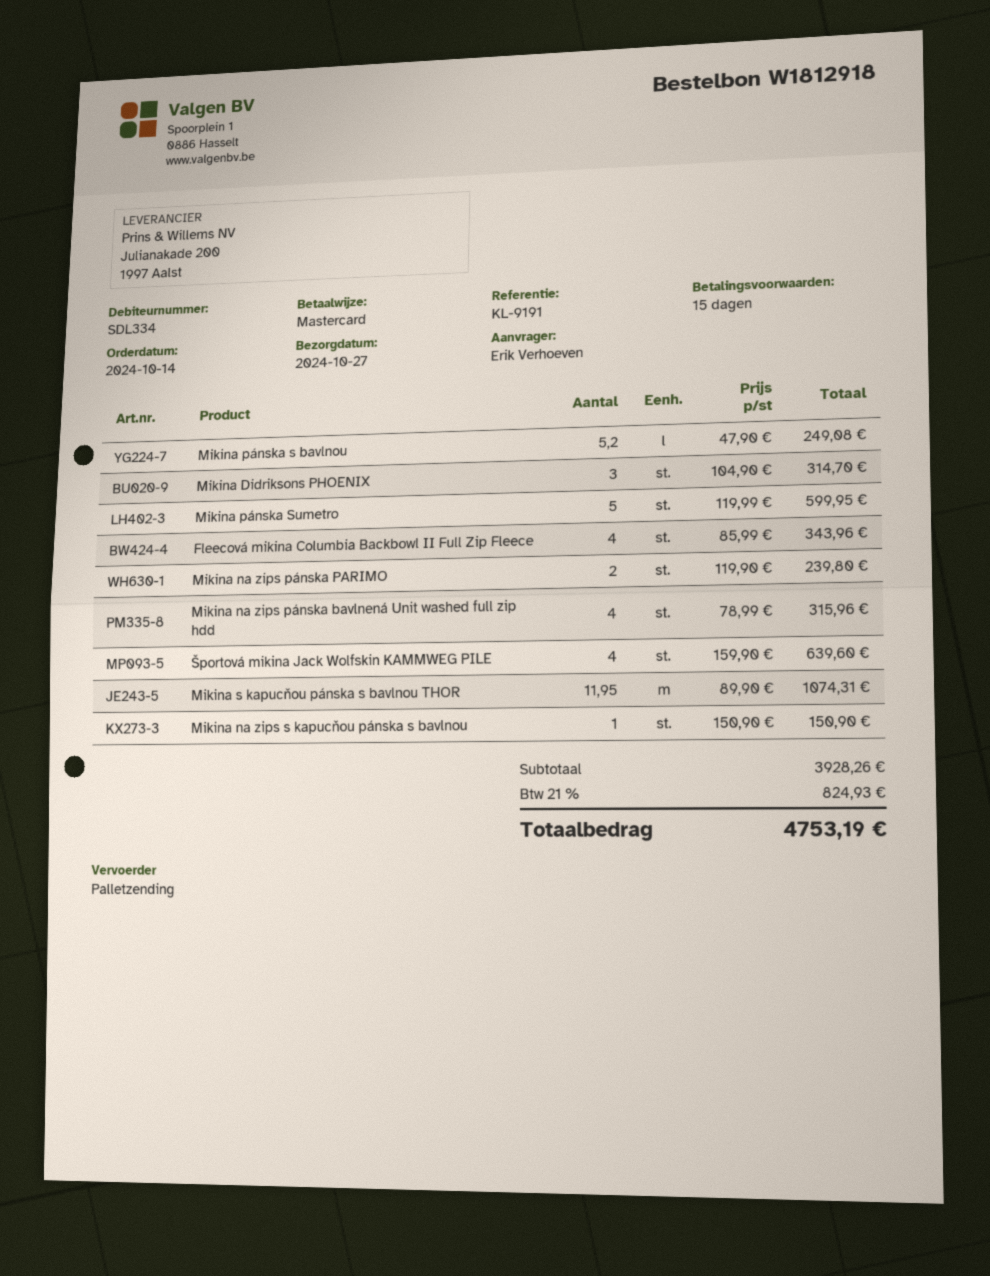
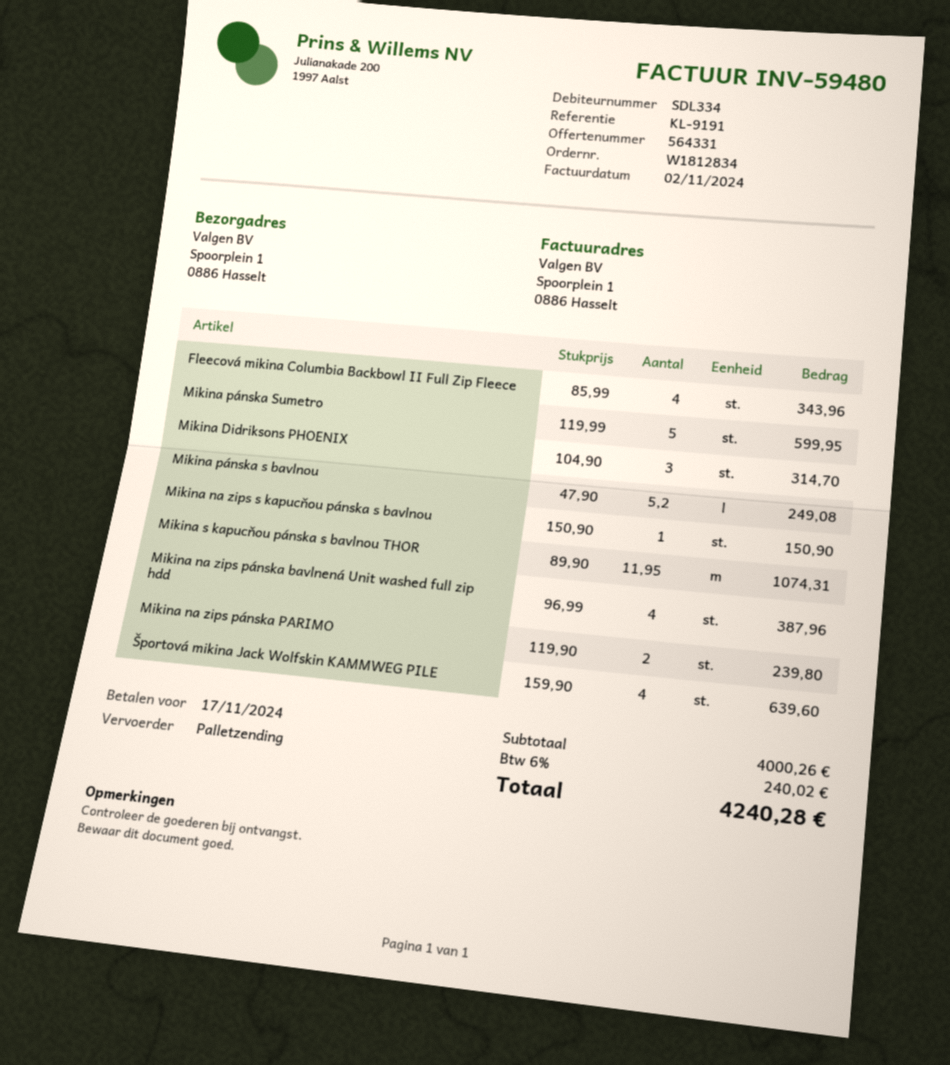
order number: W1812918 -> W1812834
Mikina na zips pánska bavlnená Unit washed full zip hdd: 4 x 78.99 = 315.96 -> 4 x 96.99 = 387.96
subtotal: 3928.26 -> 4000.26
tax: 21% = 824.93 -> 6% = 240.02
total: 4753.19 -> 4240.28

